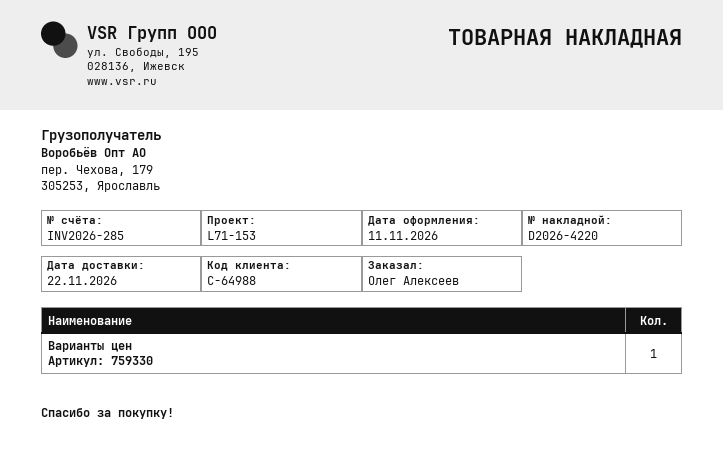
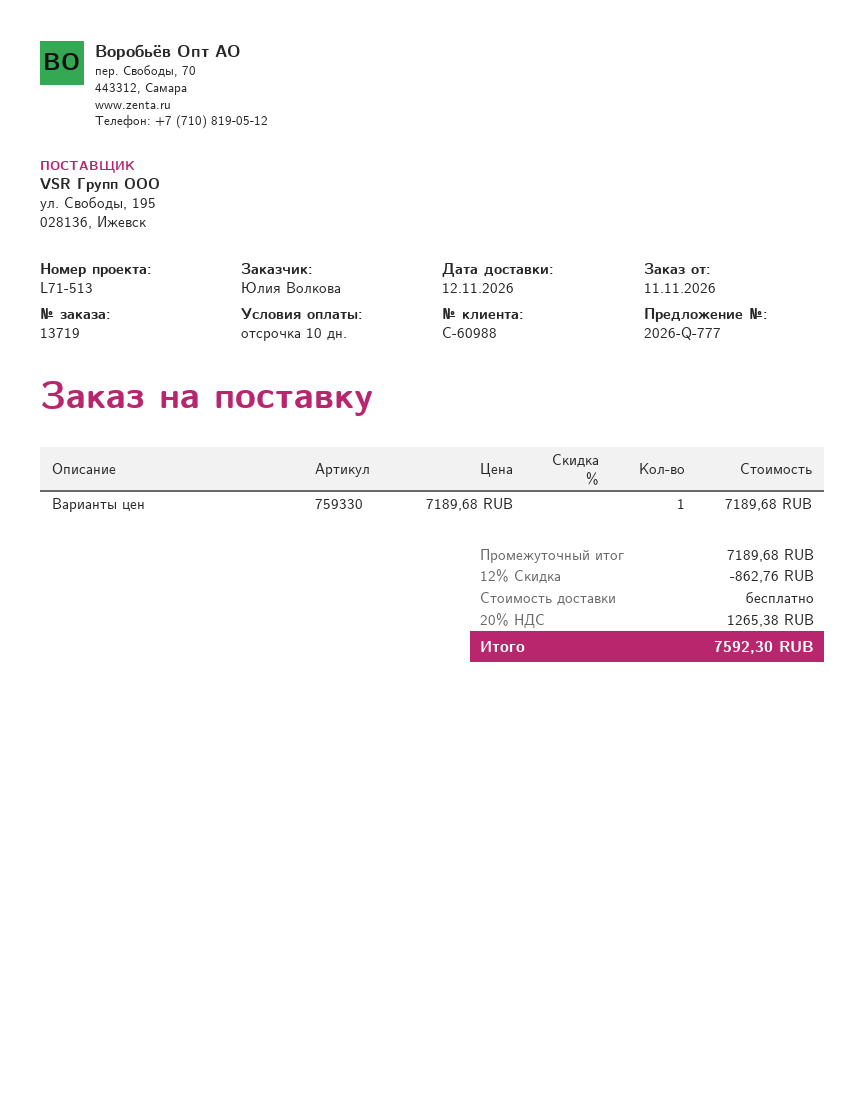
delivery date: 2026-11-22 -> 2026-11-12
customer number: C-64988 -> C-60988
reference: L71-153 -> L71-513
ordered by: Олег Алексеев -> Юлия Волкова

